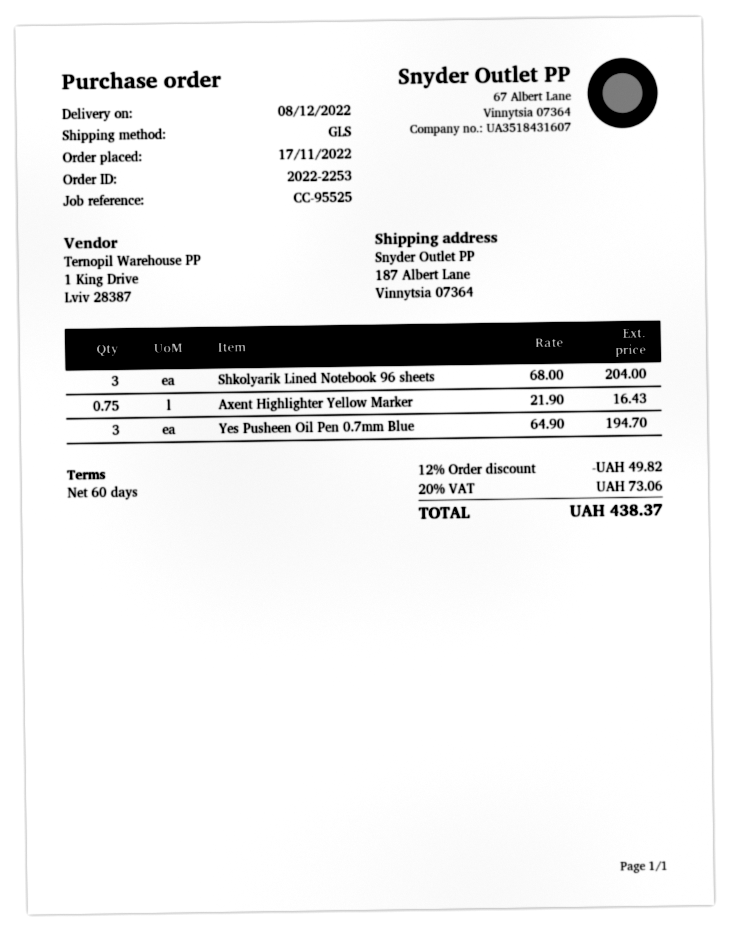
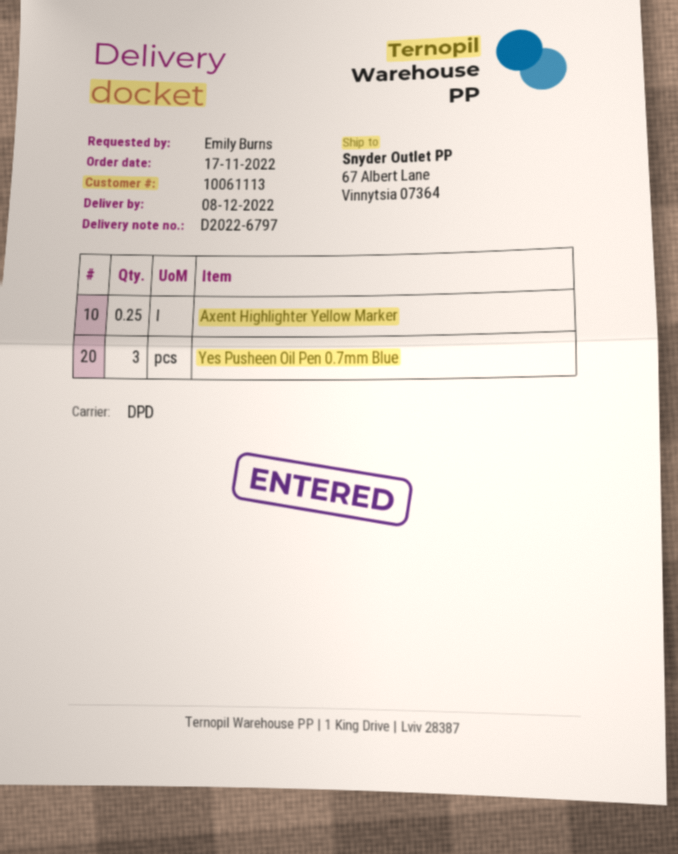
shipping method: GLS -> DPD
ship to: 187 Albert Lane, Vinnytsia 07364 -> 67 Albert Lane, Vinnytsia 07364
Shkolyarik Lined Notebook 96 sheets: 3 -> none
Axent Highlighter Yellow Marker: 0.75 -> 0.25

